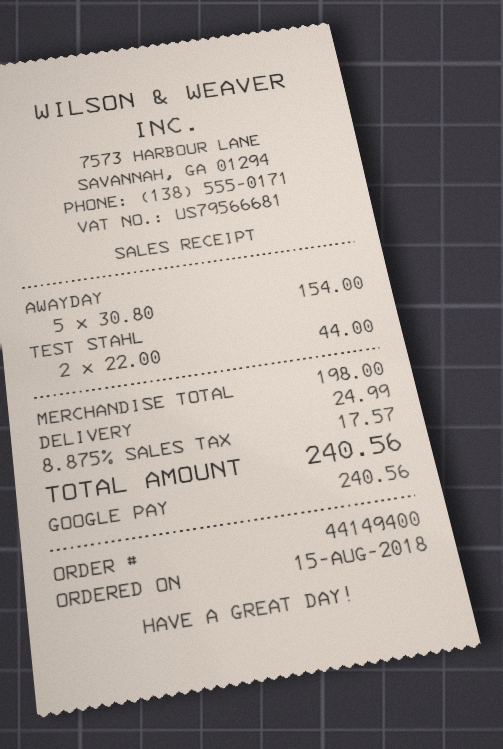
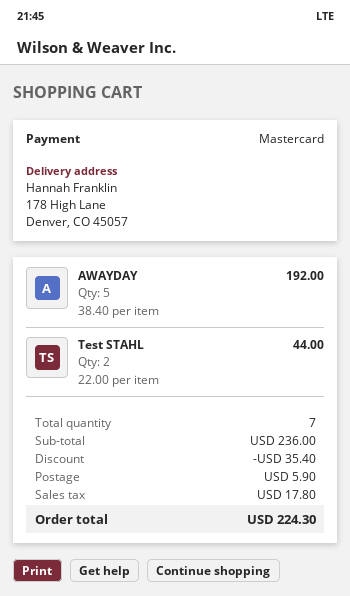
payment method: Google Pay -> Mastercard
AWAYDAY: 5 x 30.80 = 154.00 -> 5 x 38.40 = 192.00
subtotal: 198.00 -> 236.00
discount: none -> 35.40
shipping: 24.99 -> 5.90
tax: 17.57 -> 17.80
total: 240.56 -> 224.30

